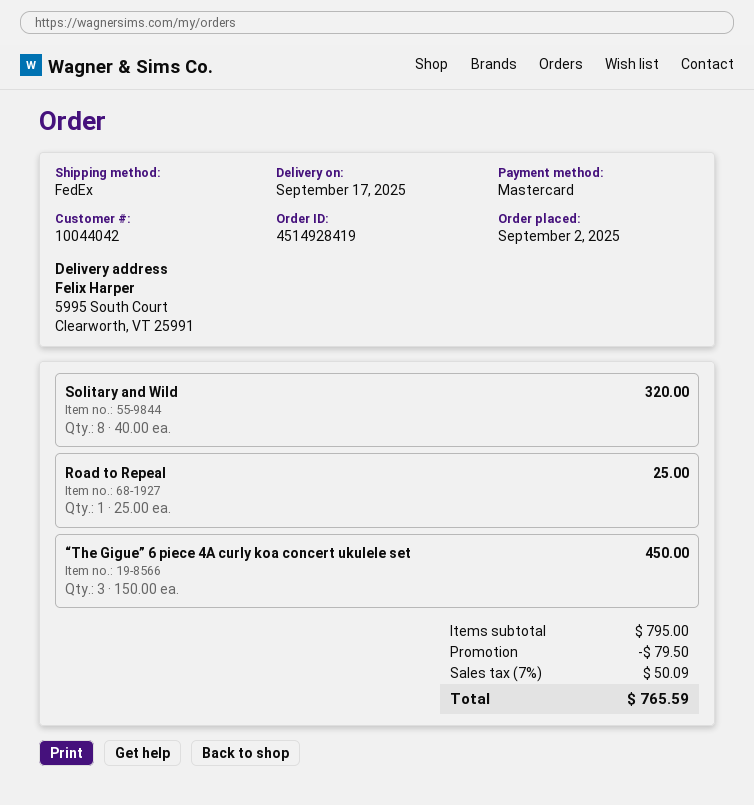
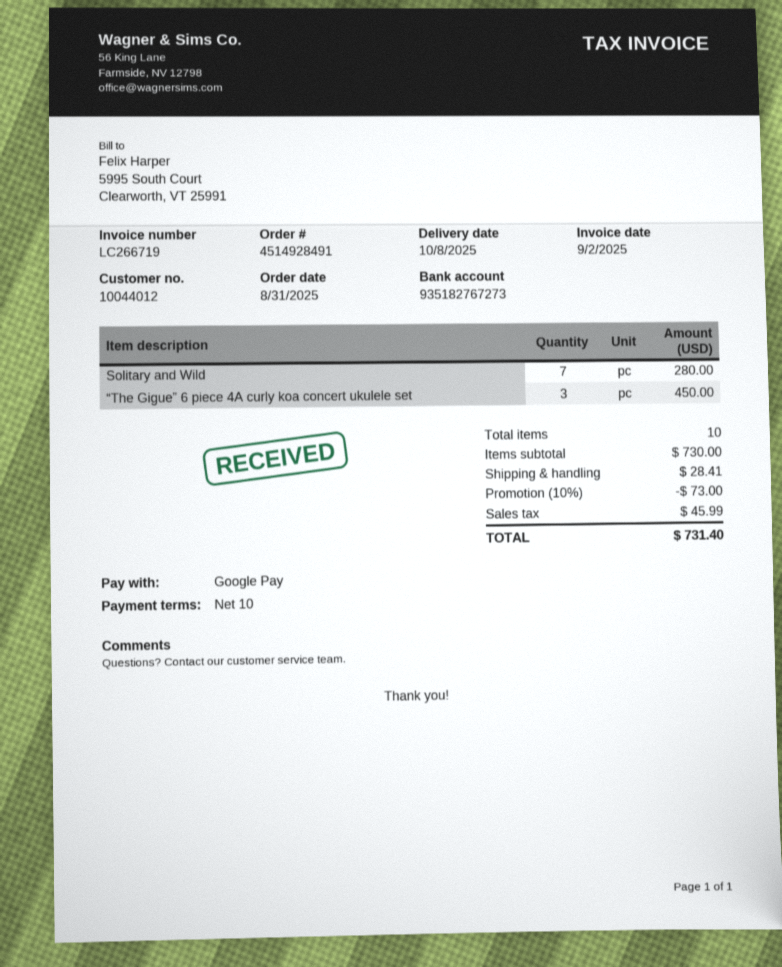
order number: 4514928419 -> 4514928491
order date: 2025-09-02 -> 2025-08-31
delivery date: 2025-09-17 -> 2025-10-08
customer number: 10044042 -> 10044012
payment method: Mastercard -> Google Pay
Solitary and Wild: 8 for 320.00 -> 7 for 280.00
Road to Repeal: 1 for 25.00 -> none
subtotal: 795.00 -> 730.00
discount: 79.50 -> 73.00
shipping: none -> 28.41
tax: 50.09 -> 45.99
total: 765.59 -> 731.40

